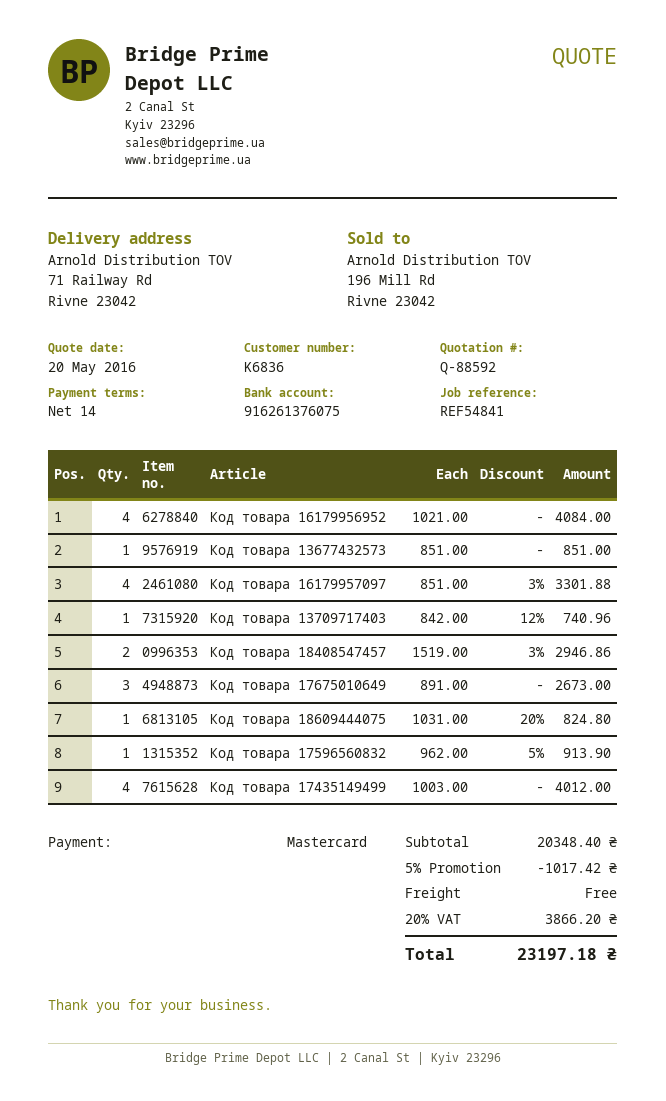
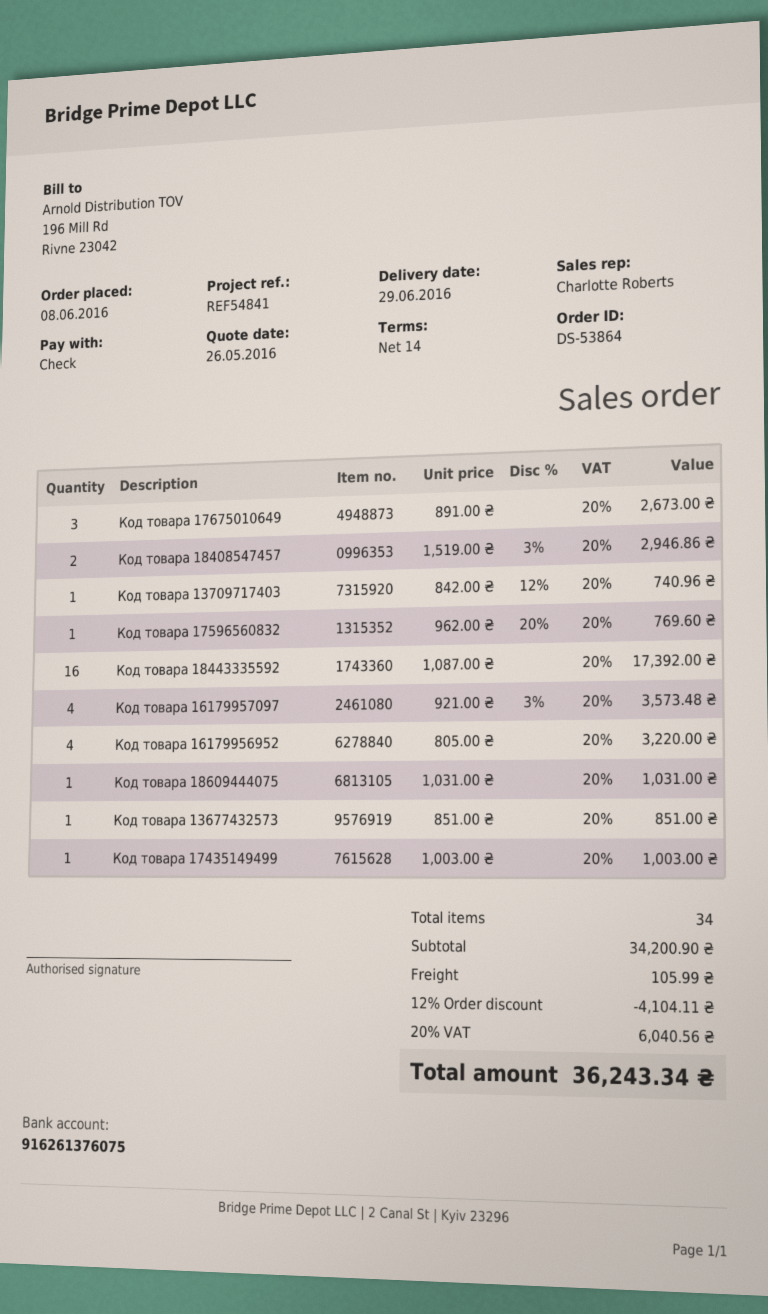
quote date: 2016-05-20 -> 2016-05-26
payment method: Mastercard -> cheque
Код товара 16179956952: 4 x 1021.00 = 4084.00 -> 4 x 805.00 = 3220.00
Код товара 16179957097: 4 x 851.00 - 3% = 3301.88 -> 4 x 921.00 - 3% = 3573.48
Код товара 18609444075: 1 x 1031.00 - 20% = 824.80 -> 1 x 1031.00 = 1031.00
Код товара 17596560832: 1 x 962.00 - 5% = 913.90 -> 1 x 962.00 - 20% = 769.60
Код товара 17435149499: 4 x 1003.00 = 4012.00 -> 1 x 1003.00 = 1003.00
Код товара 18443335592: none -> 16 x 1087.00 = 17392.00
subtotal: 20348.40 -> 34200.90
discount: 5% = 1017.42 -> 12% = 4104.11
shipping: 0.00 -> 105.99
tax: 20% = 3866.20 -> 20% = 6040.56
total: 23197.18 -> 36243.34

